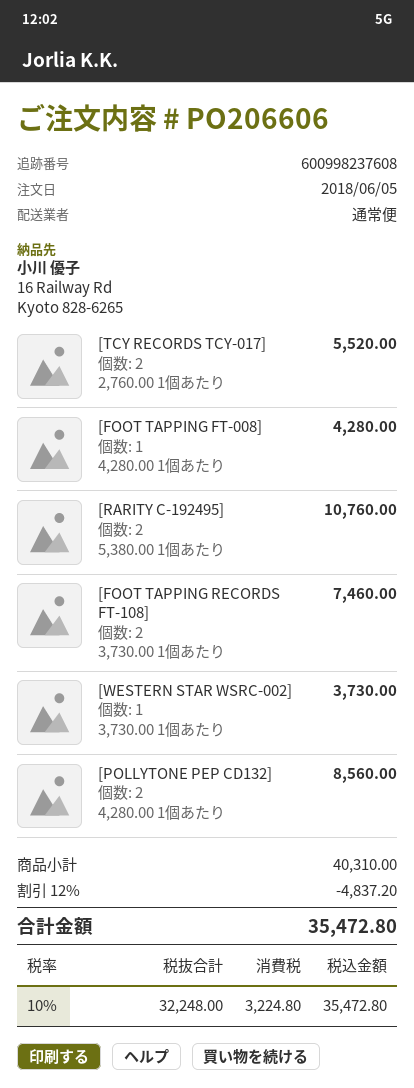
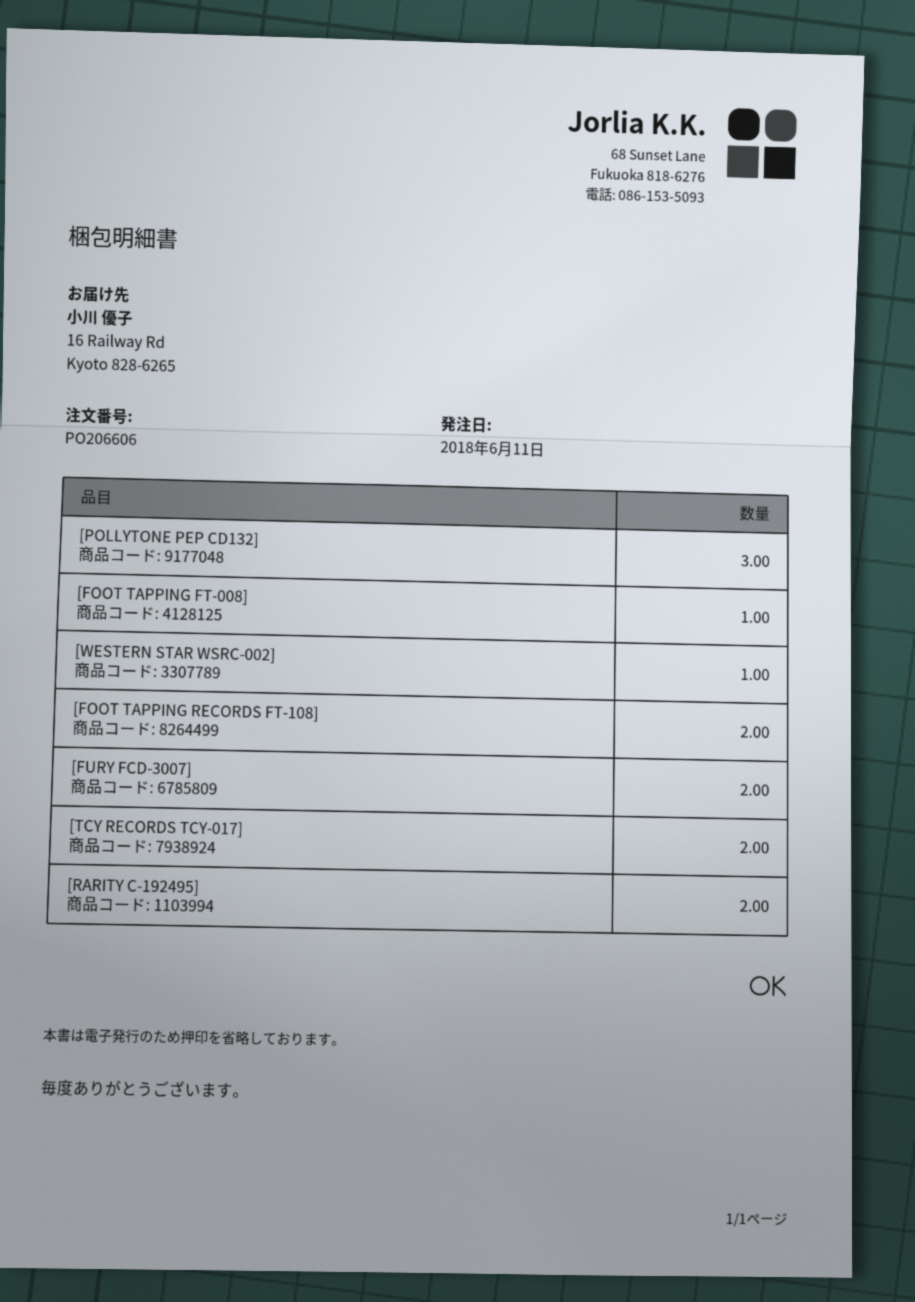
order date: 2018-06-05 -> 2018-06-11
[POLLYTONE PEP CD132]: 2 -> 3
[FURY FCD-3007]: none -> 2

